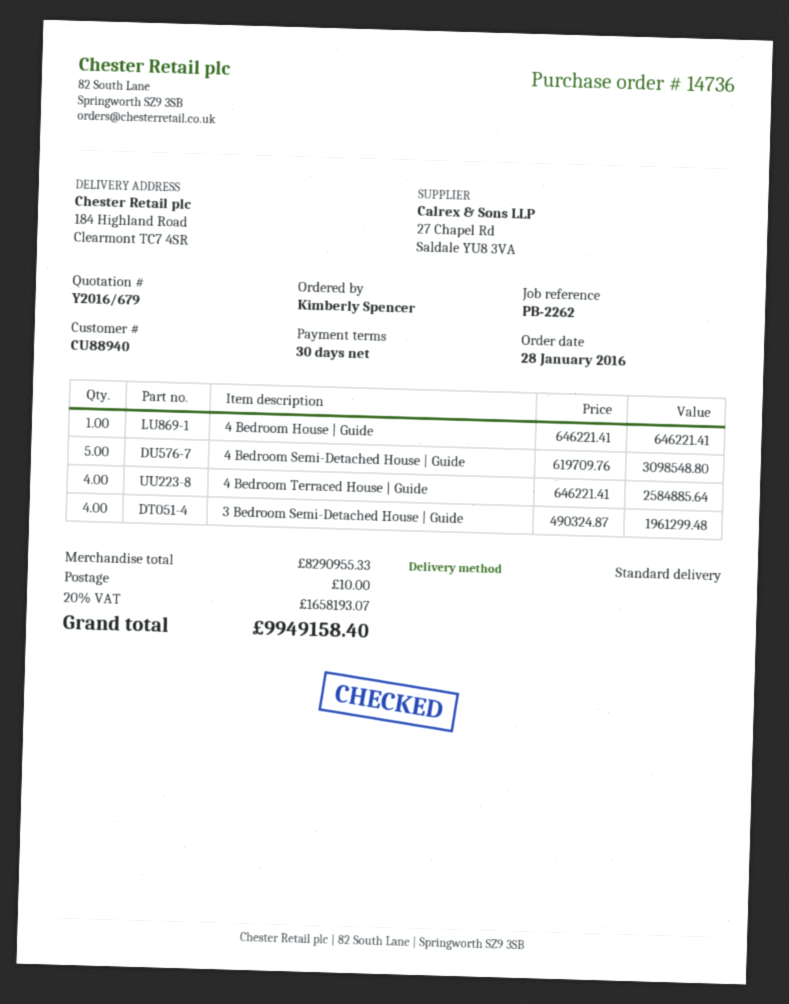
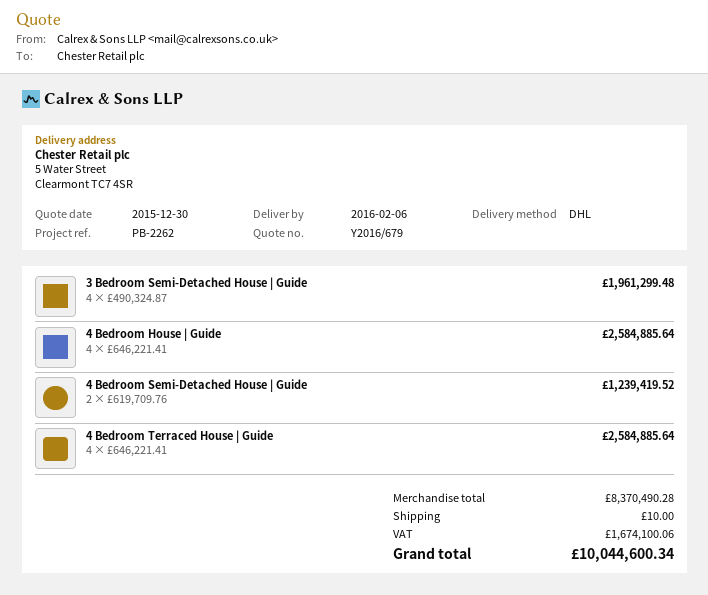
shipping method: standard -> DHL
ship to: 184 Highland Road, Clearmont TC7 4SR -> 5 Water Street, Clearmont TC7 4SR
4 Bedroom House | Guide: 1 x 646221.41 = 646221.41 -> 4 x 646221.41 = 2584885.64
4 Bedroom Semi-Detached House | Guide: 5 x 619709.76 = 3098548.80 -> 2 x 619709.76 = 1239419.52
subtotal: 8290955.33 -> 8370490.28
tax: 1658193.07 -> 1674100.06
total: 9949158.40 -> 10044600.34

